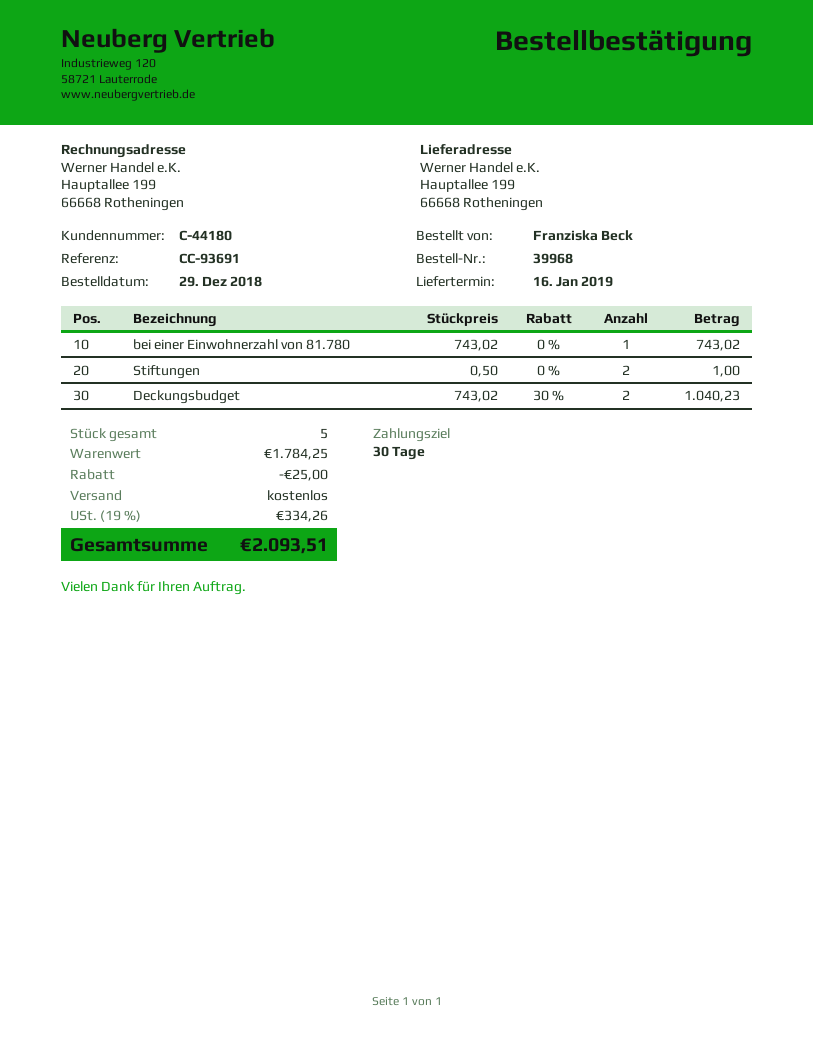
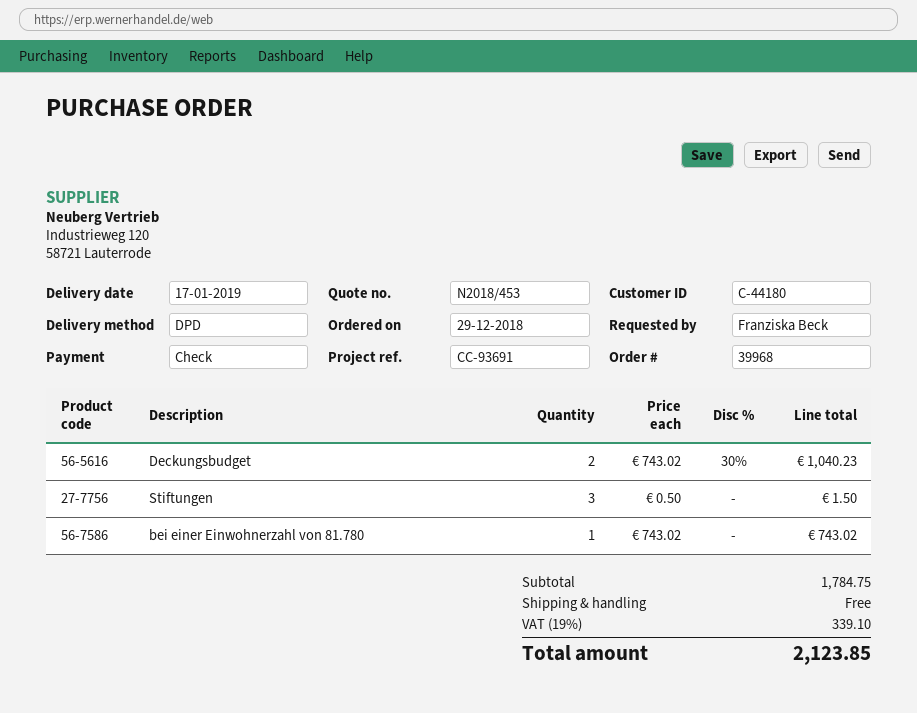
delivery date: 2019-01-16 -> 2019-01-17
Stiftungen: 2 x 0.50 = 1.00 -> 3 x 0.50 = 1.50
subtotal: 1784.25 -> 1784.75
discount: 25.00 -> none
tax: 19% = 334.26 -> 19% = 339.10
total: 2093.51 -> 2123.85

